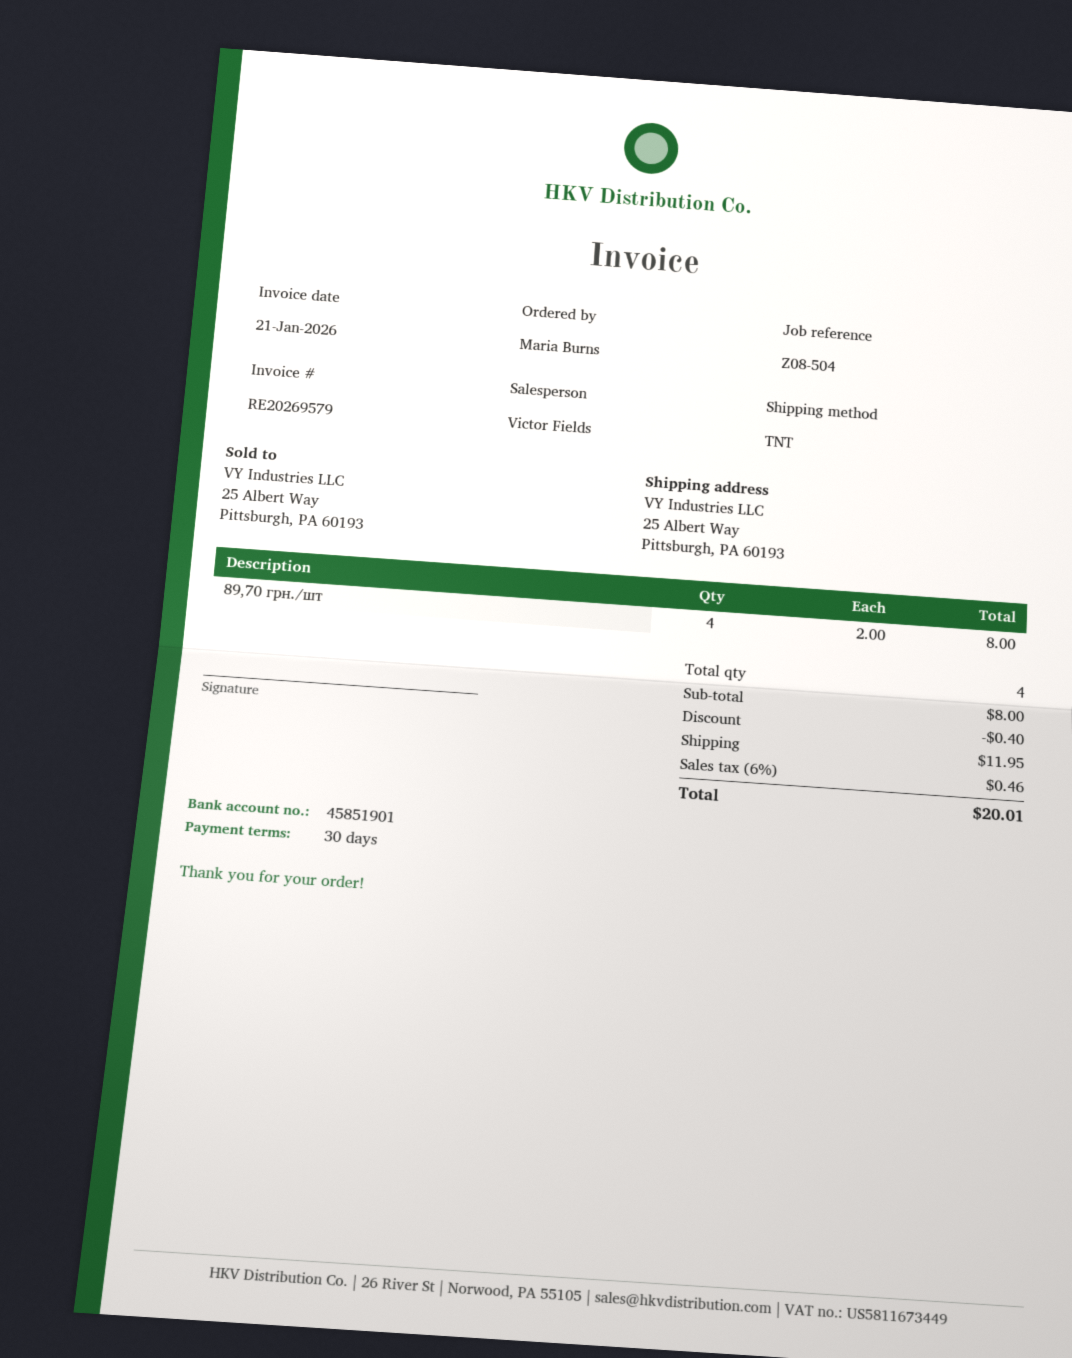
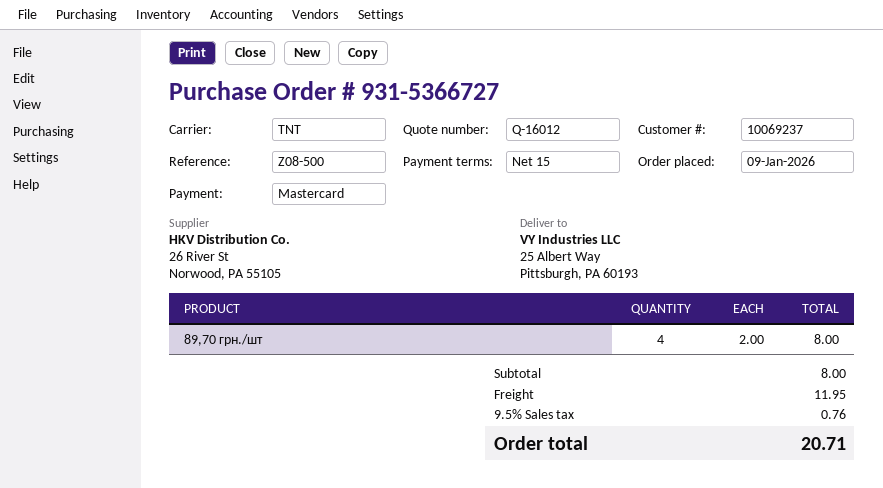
payment terms: 30 days -> 15 days
reference: Z08-504 -> Z08-500
discount: 0.40 -> none
tax: 6% = 0.46 -> 9.5% = 0.76
total: 20.01 -> 20.71

